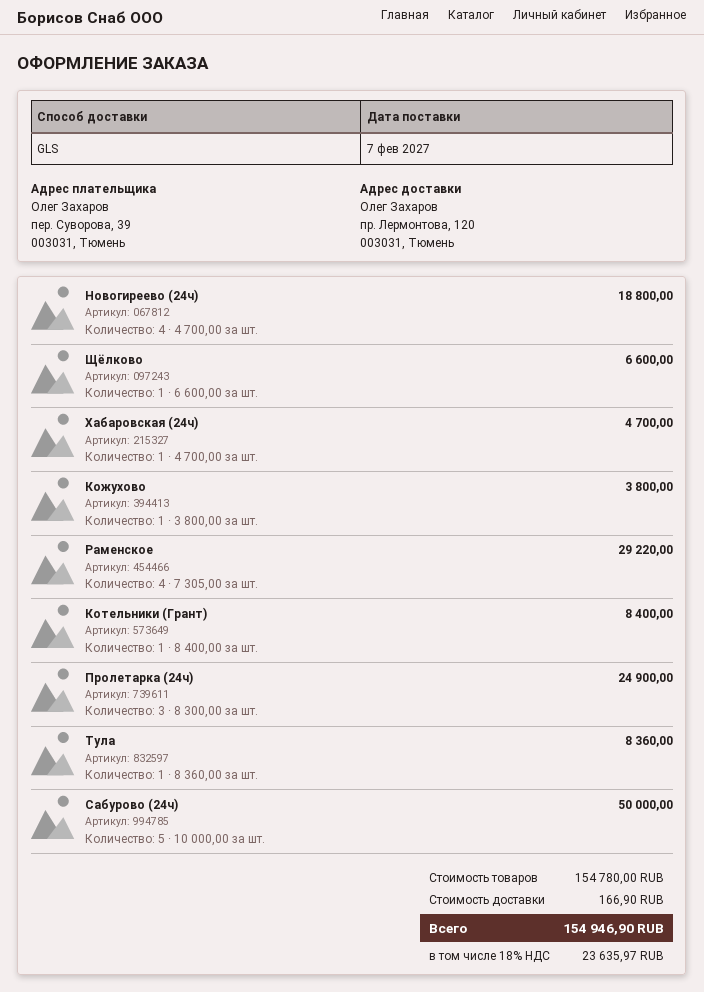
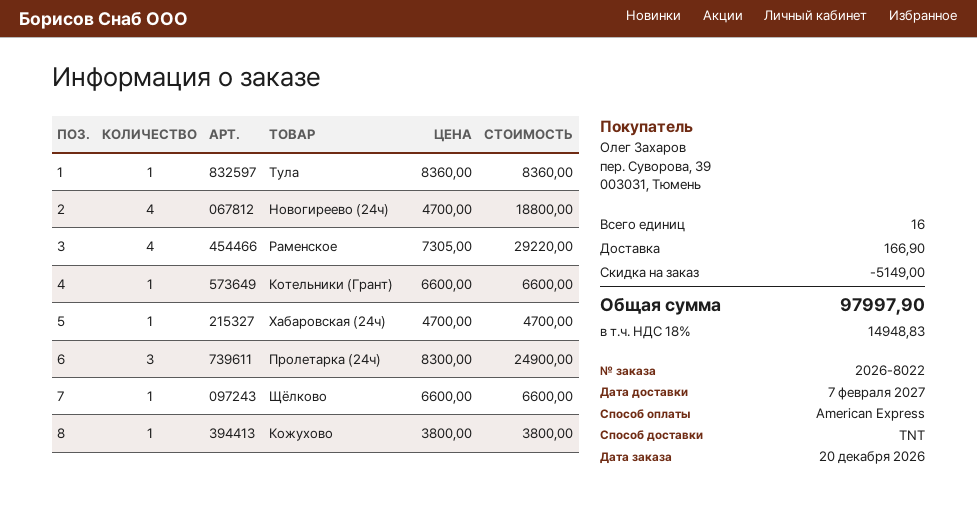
shipping method: GLS -> TNT
Котельники (Грант): 1 x 8400.00 = 8400.00 -> 1 x 6600.00 = 6600.00
Сабурово (24ч): 5 x 10000.00 = 50000.00 -> none
discount: none -> 5149.00
tax: 18% = 23635.97 -> 18% = 14948.83
total: 154946.90 -> 97997.90

